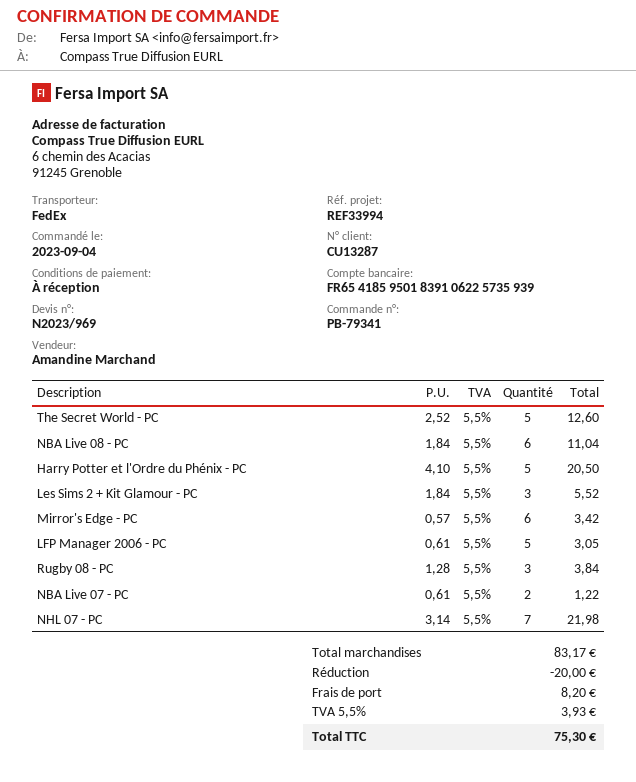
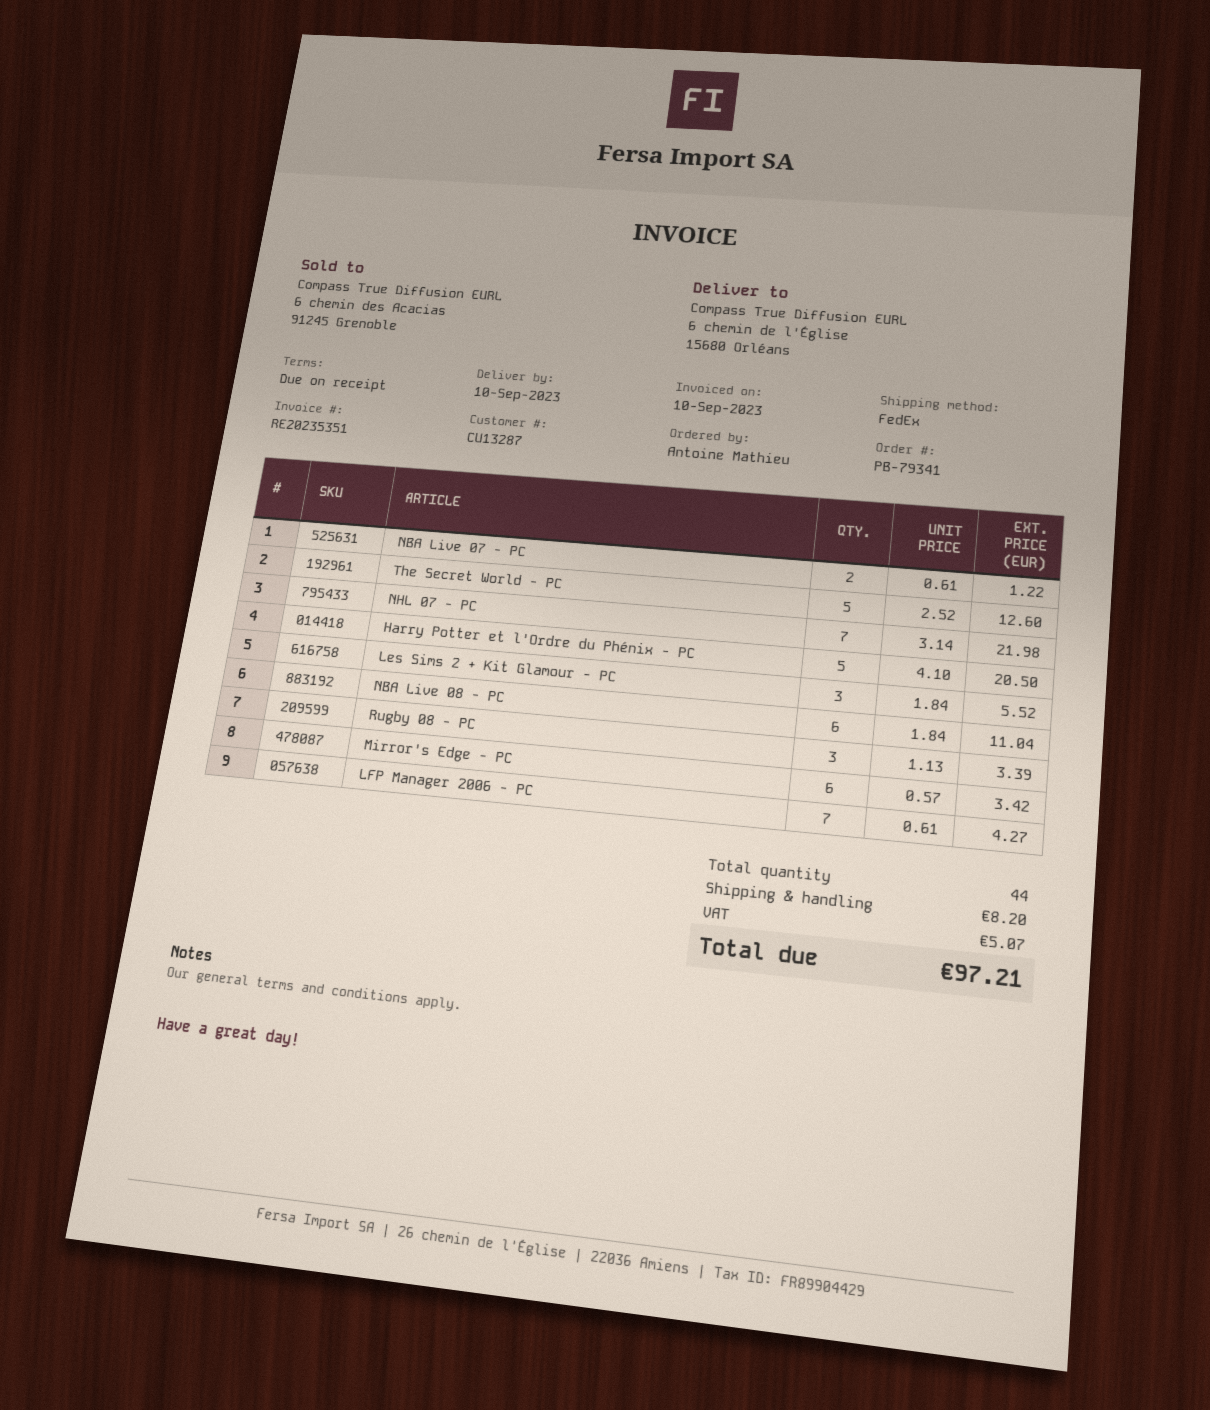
LFP Manager 2006 - PC: 5 x 0.61 = 3.05 -> 7 x 0.61 = 4.27
Rugby 08 - PC: 3 x 1.28 = 3.84 -> 3 x 1.13 = 3.39
discount: 20.00 -> none
tax: 3.93 -> 5.07
total: 75.30 -> 97.21

